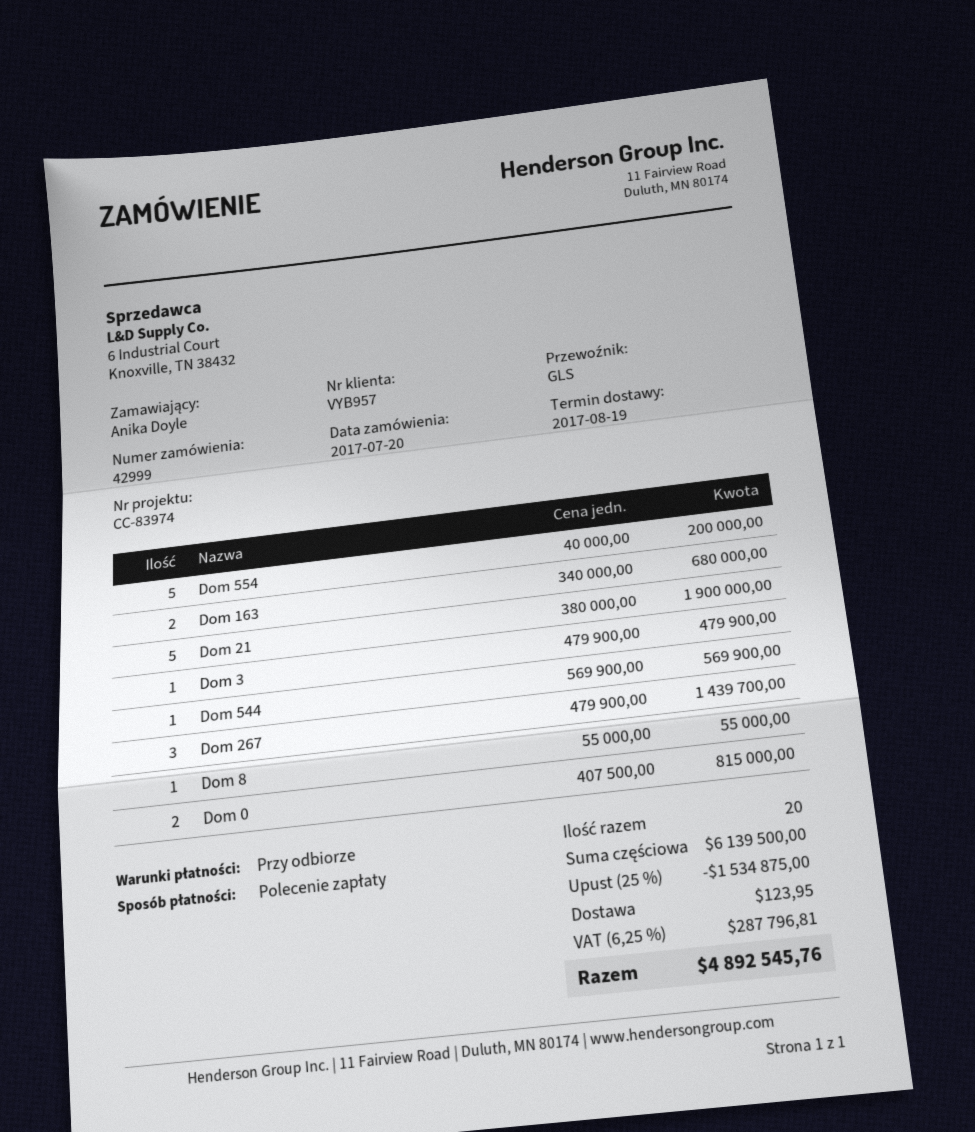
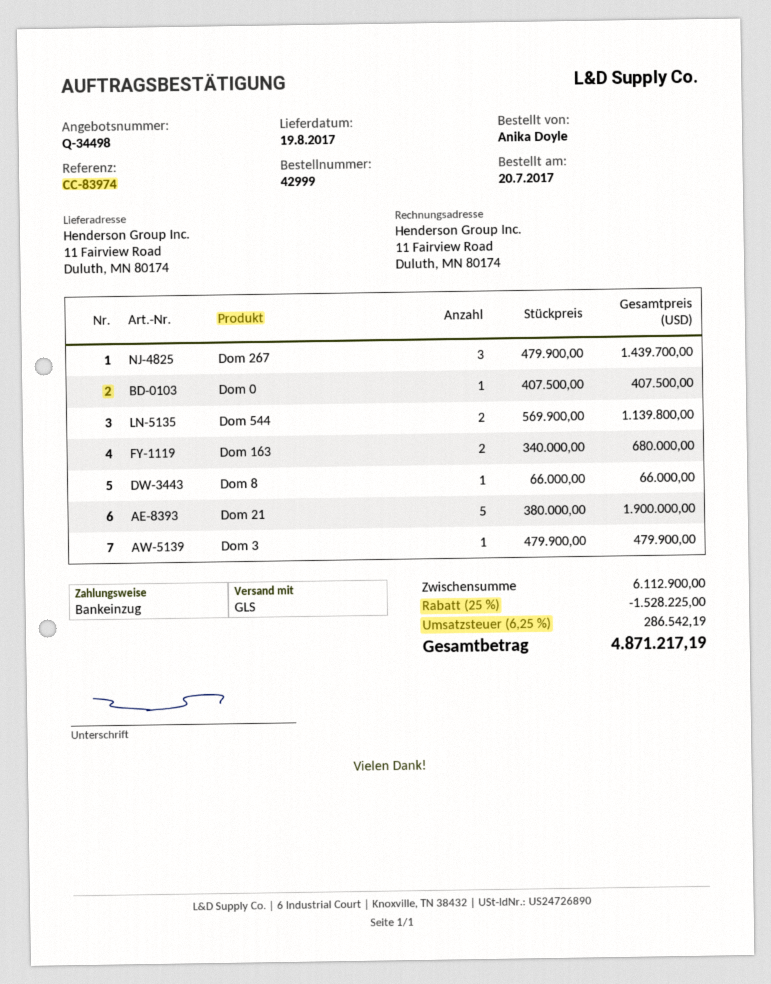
Dom 554: 5 x 40000.00 = 200000.00 -> none
Dom 544: 1 x 569900.00 = 569900.00 -> 2 x 569900.00 = 1139800.00
Dom 8: 1 x 55000.00 = 55000.00 -> 1 x 66000.00 = 66000.00
Dom 0: 2 x 407500.00 = 815000.00 -> 1 x 407500.00 = 407500.00
subtotal: 6139500.00 -> 6112900.00
discount: 25% = 1534875.00 -> 25% = 1528225.00
shipping: 123.95 -> none
tax: 6.25% = 287796.81 -> 6.25% = 286542.19
total: 4892545.76 -> 4871217.19

